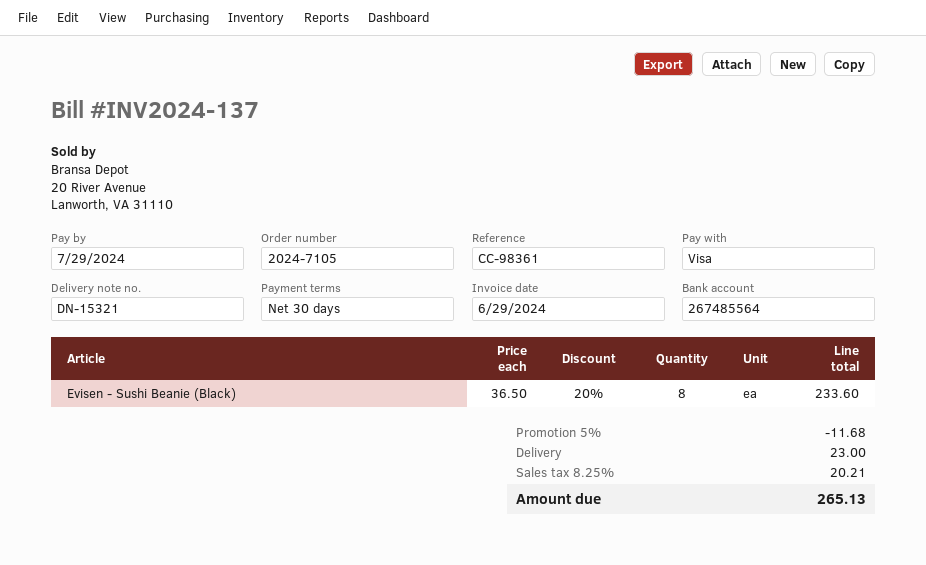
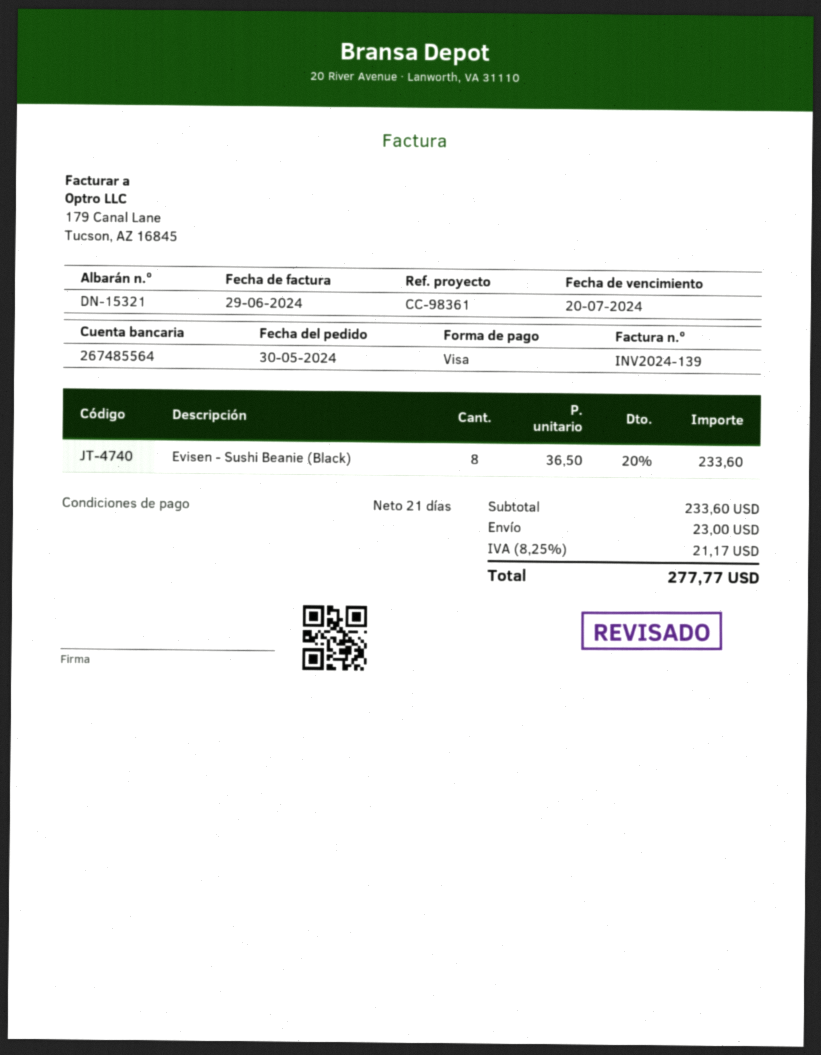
invoice number: INV2024-137 -> INV2024-139
payment terms: 30 days -> 21 days
due date: 2024-07-29 -> 2024-07-20
discount: 5% = 11.68 -> none
tax: 8.25% = 20.21 -> 8.25% = 21.17
total: 265.13 -> 277.77

